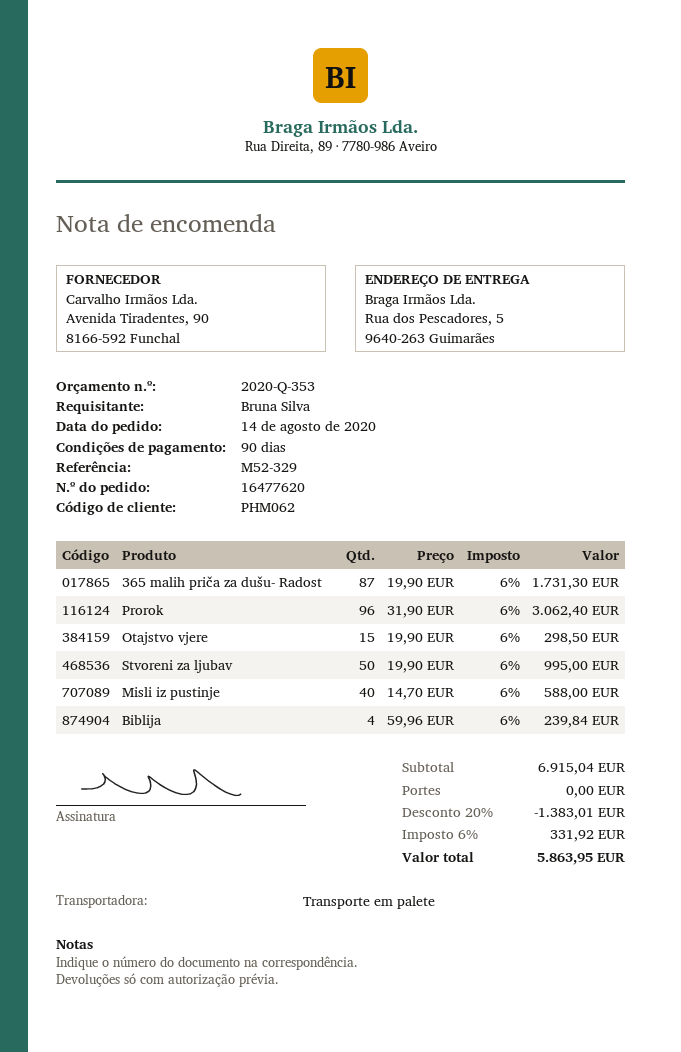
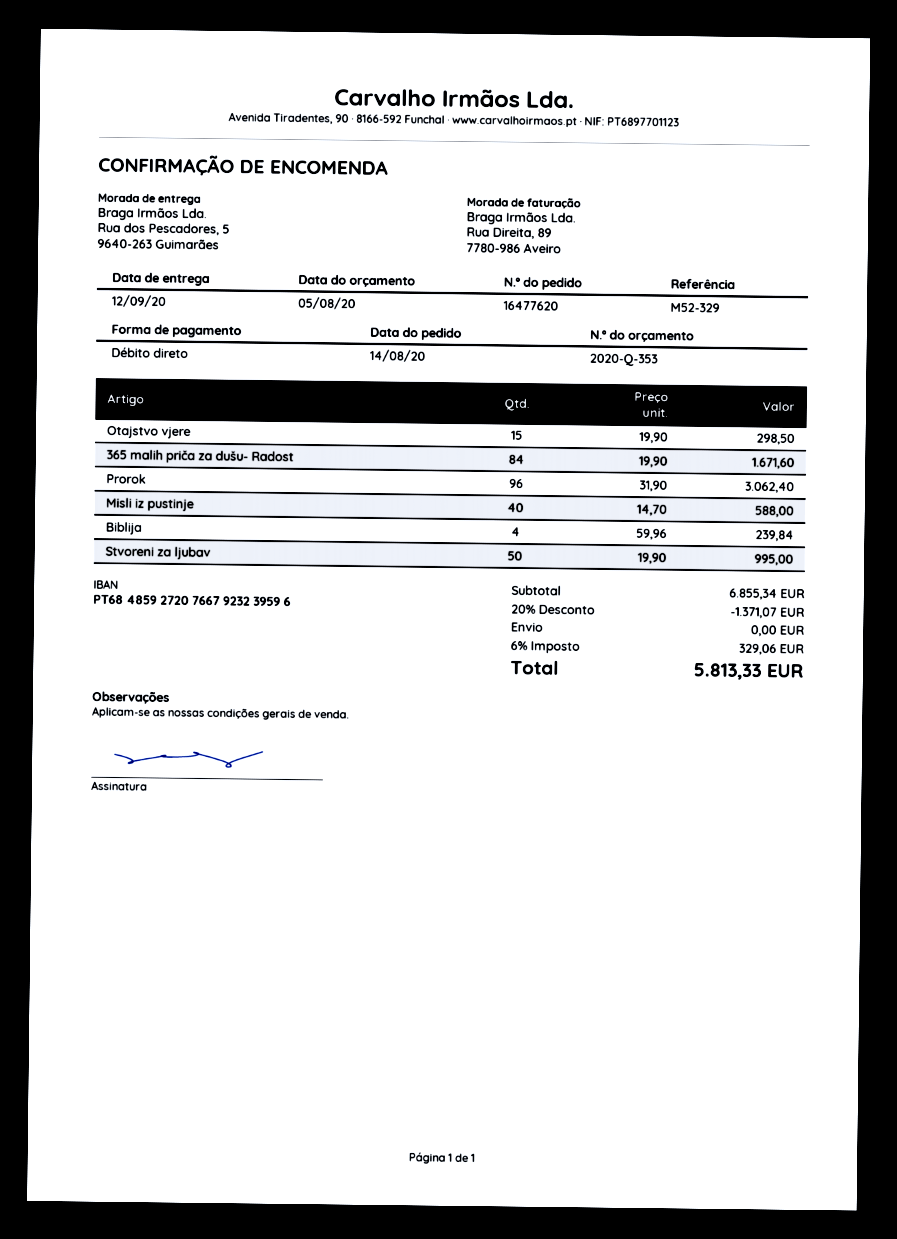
365 malih priča za dušu- Radost: 87 x 19.90 = 1731.30 -> 84 x 19.90 = 1671.60
subtotal: 6915.04 -> 6855.34
discount: 20% = 1383.01 -> 20% = 1371.07
tax: 6% = 331.92 -> 6% = 329.06
total: 5863.95 -> 5813.33

